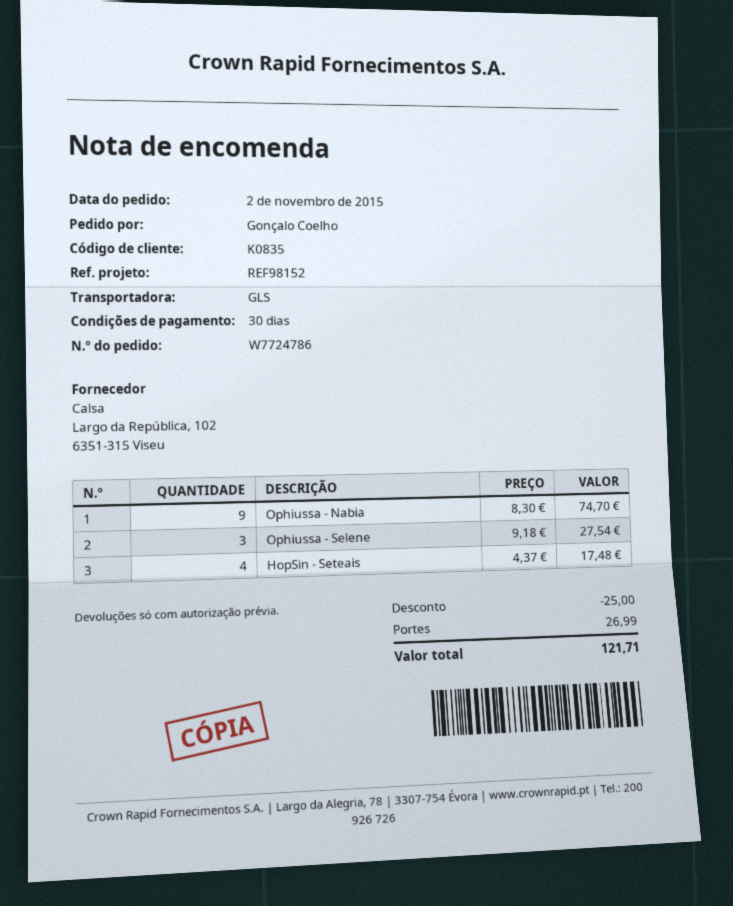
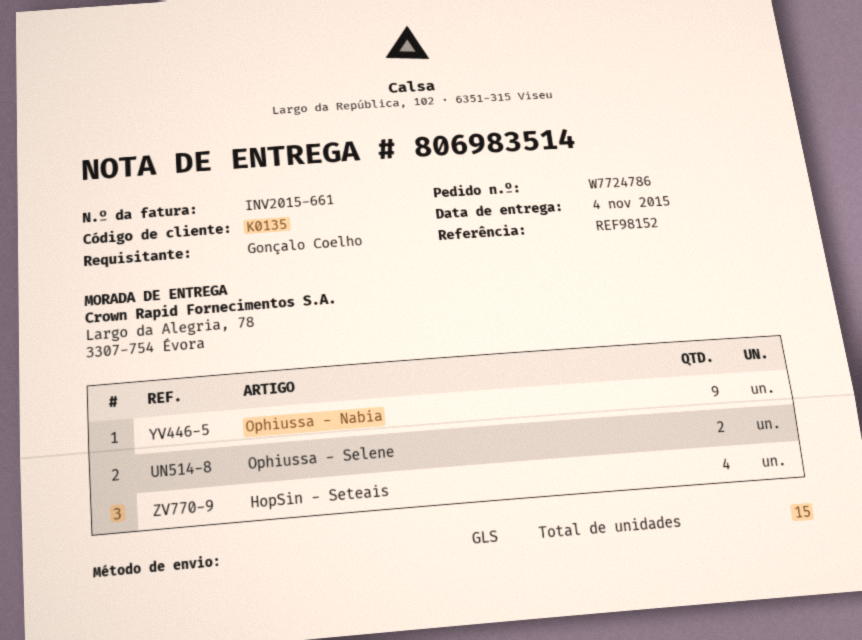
customer number: K0835 -> K0135
Ophiussa - Selene: 3 -> 2

